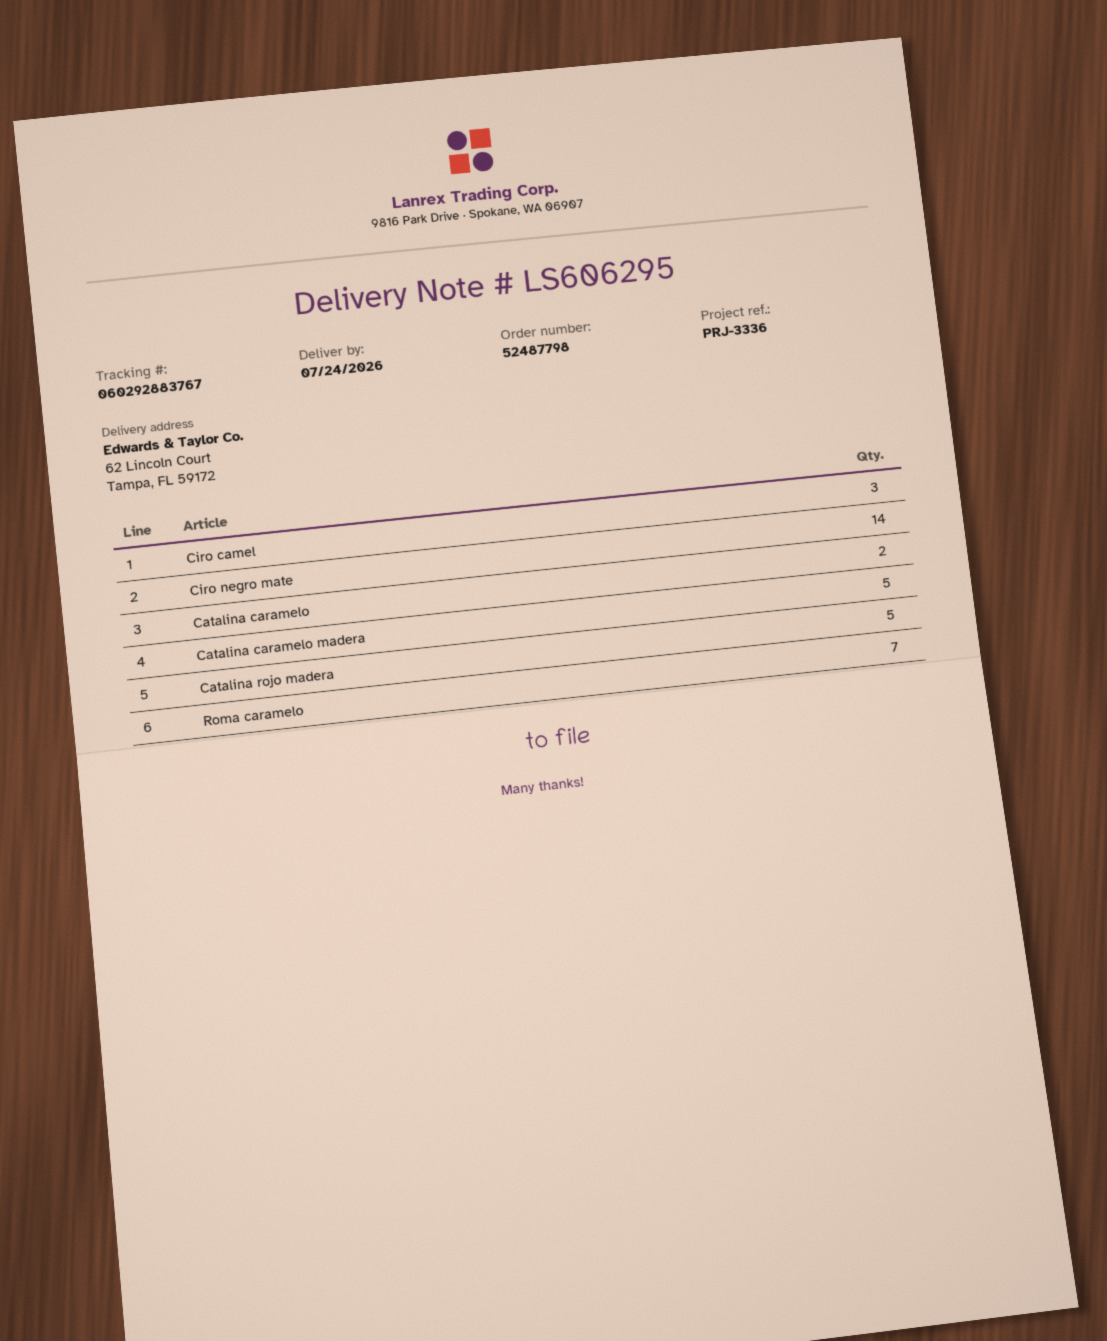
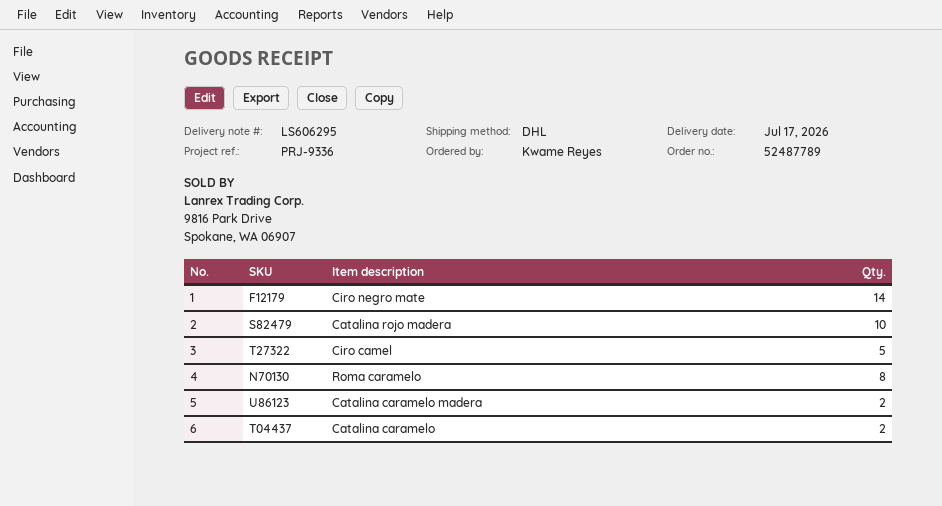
order number: 52487798 -> 52487789
delivery date: 2026-07-24 -> 2026-07-17
reference: PRJ-3336 -> PRJ-9336
Ciro camel: 3 -> 5
Catalina caramelo madera: 5 -> 2
Catalina rojo madera: 5 -> 10
Roma caramelo: 7 -> 8

